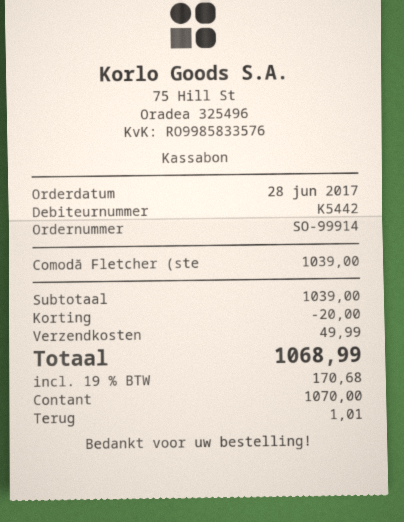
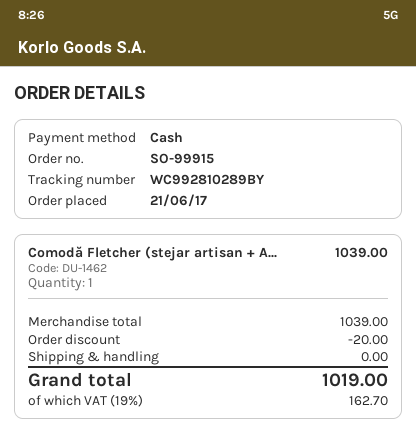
order number: SO-99914 -> SO-99915
order date: 2017-06-28 -> 2017-06-21
shipping: 49.99 -> 0.00
tax: 19% = 170.68 -> 19% = 162.70
total: 1068.99 -> 1019.00

